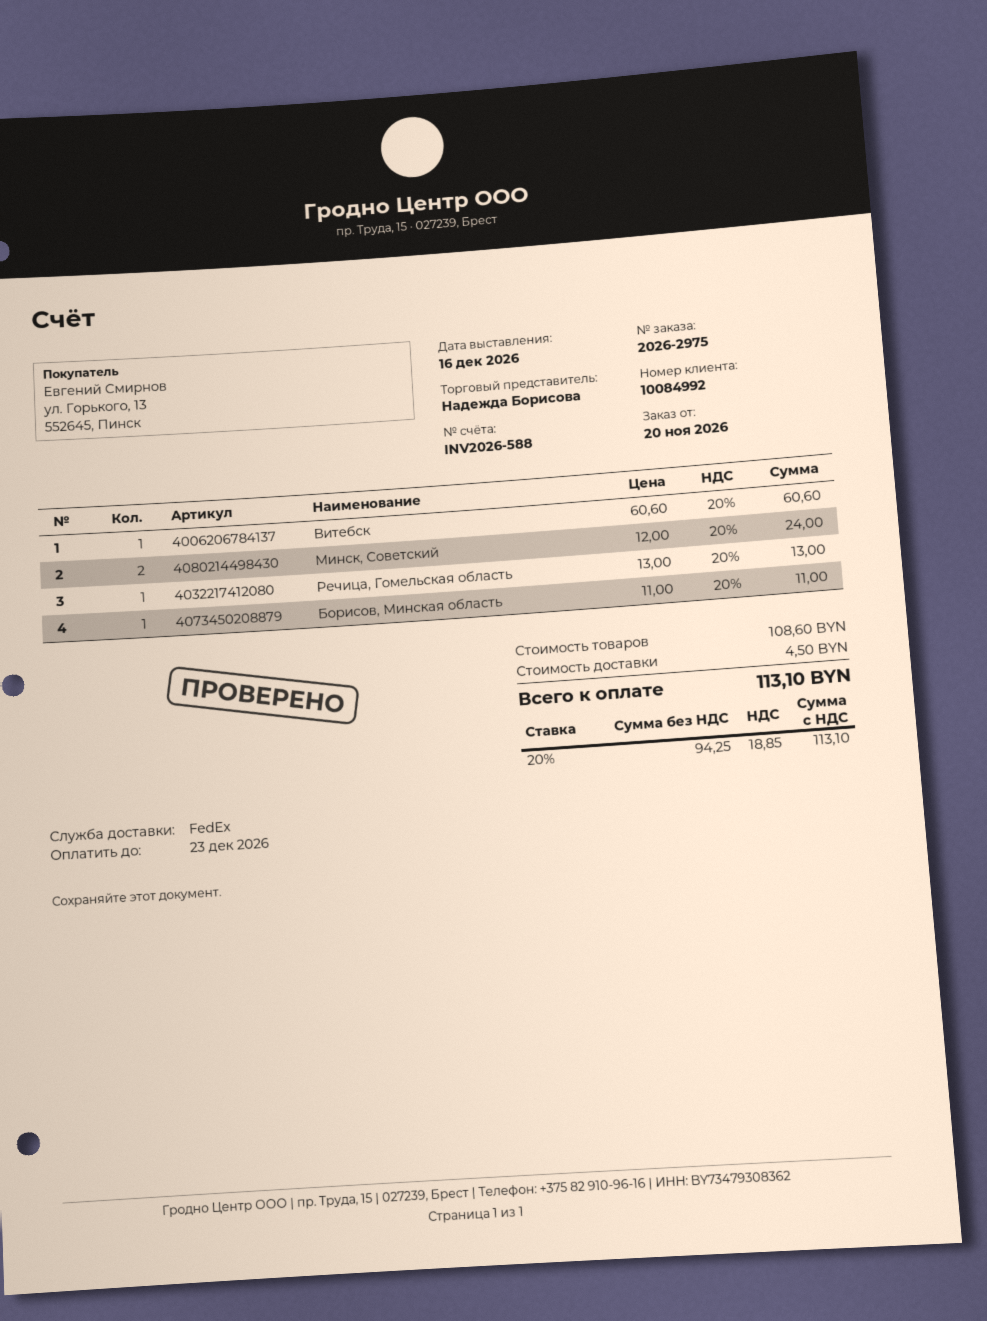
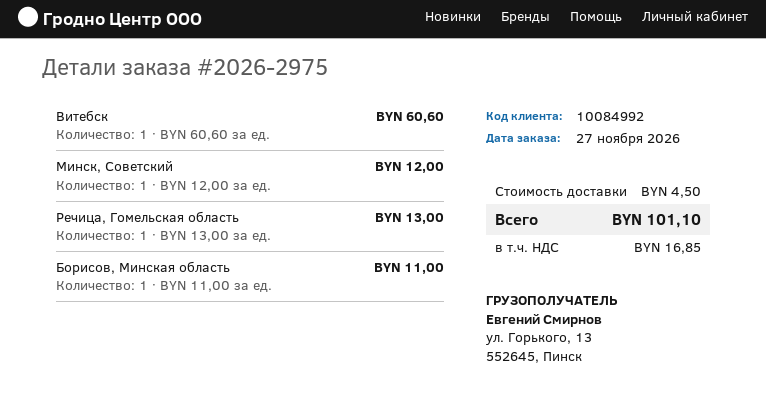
order date: 2026-11-20 -> 2026-11-27
Минск, Советский: 2 x 12.00 = 24.00 -> 1 x 12.00 = 12.00
tax: 18.85 -> 16.85
total: 113.10 -> 101.10

